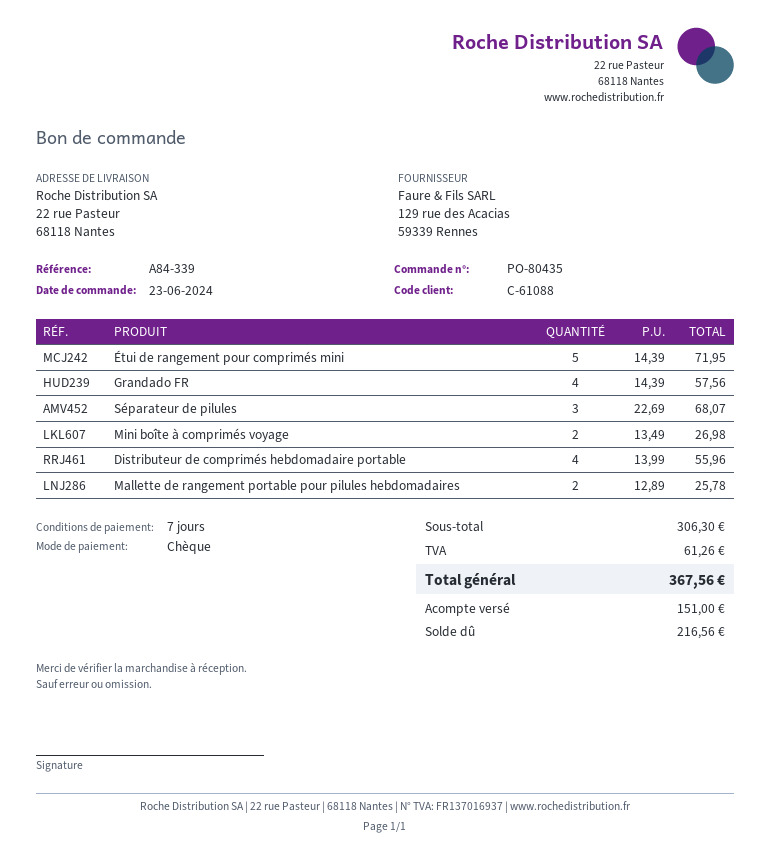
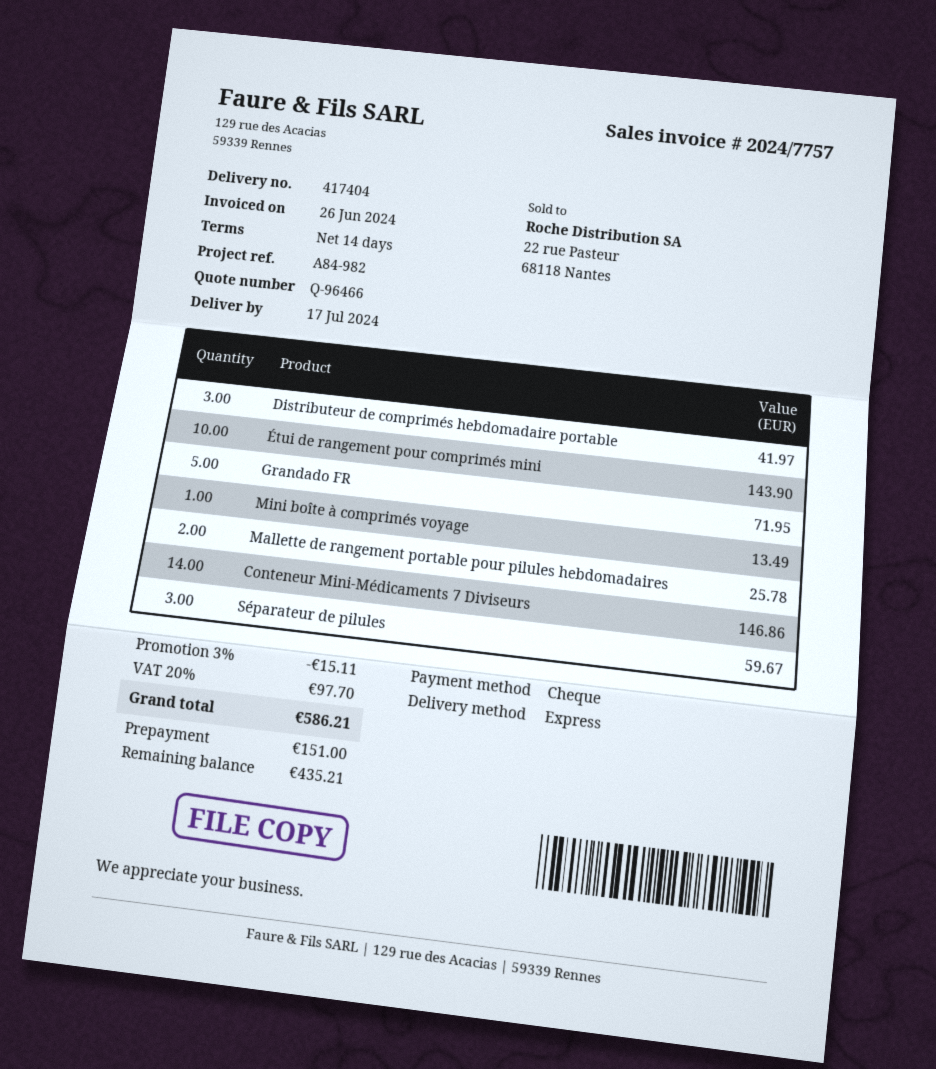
payment terms: 7 days -> 14 days
reference: A84-339 -> A84-982
Étui de rangement pour comprimés mini: 5 for 71.95 -> 10 for 143.90
Grandado FR: 4 for 57.56 -> 5 for 71.95
Séparateur de pilules: 3 for 68.07 -> 3 for 59.67
Mini boîte à comprimés voyage: 2 for 26.98 -> 1 for 13.49
Distributeur de comprimés hebdomadaire portable: 4 for 55.96 -> 3 for 41.97
Conteneur Mini-Médicaments 7 Diviseurs: none -> 14 for 146.86
discount: none -> 3% = 15.11
tax: 61.26 -> 97.70
total: 367.56 -> 586.21
balance: 216.56 -> 435.21

